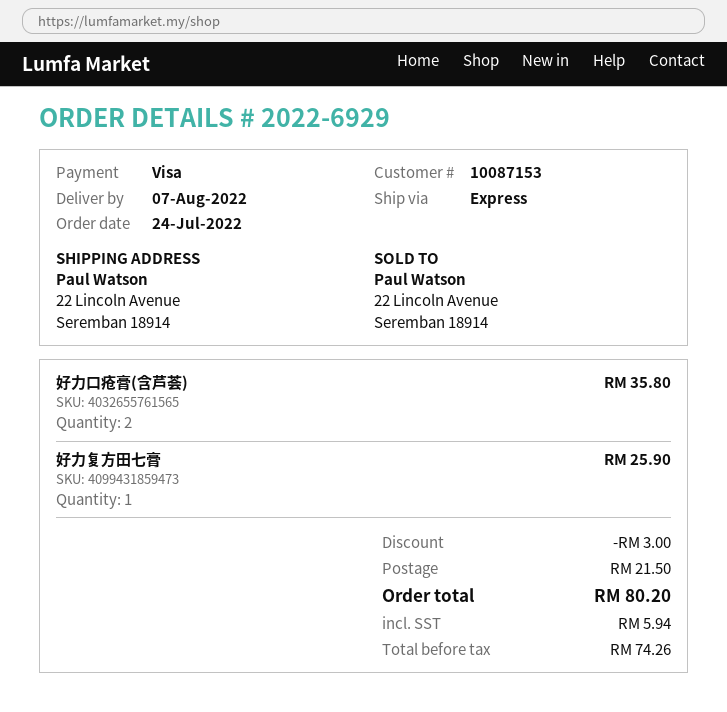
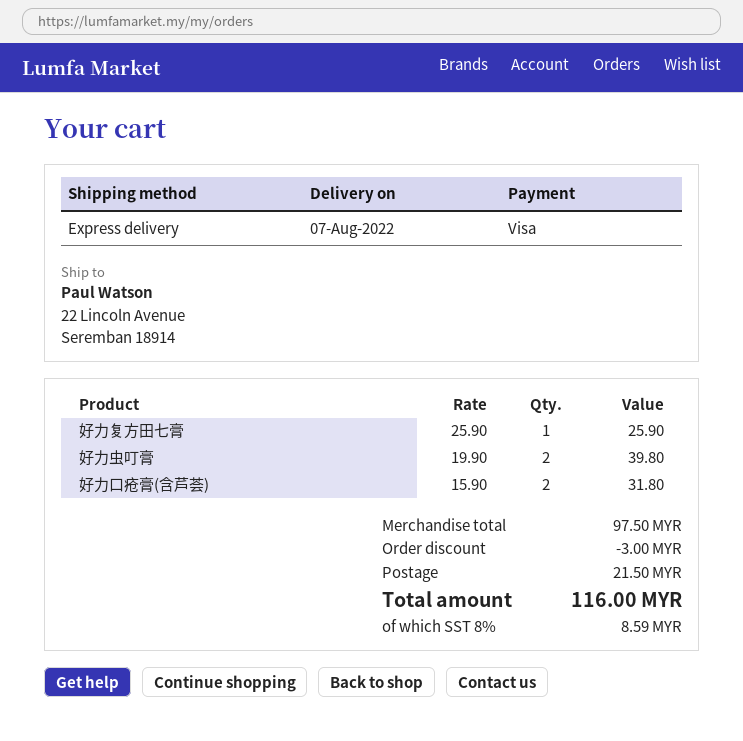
好力口疮膏(含芦荟): 2 for 35.80 -> 2 for 31.80
好力虫叮膏: none -> 2 for 39.80
tax: 5.94 -> 8.59
total: 80.20 -> 116.00

